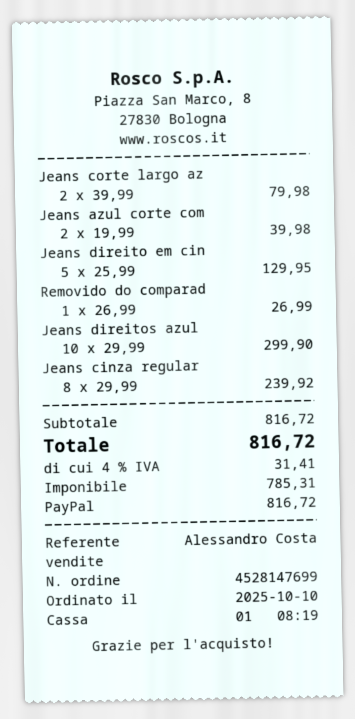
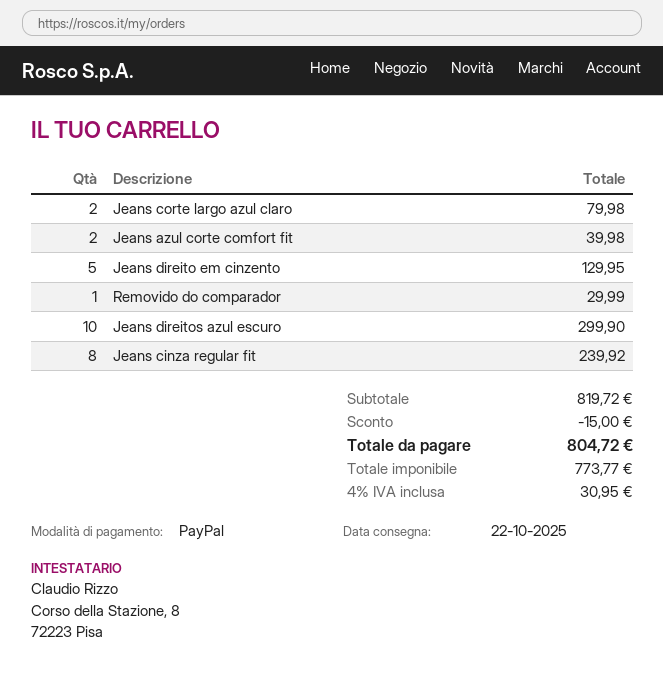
Removido do comparad: 1 for 26.99 -> 1 for 29.99
subtotal: 816.72 -> 819.72
discount: none -> 15.00
net: 785.31 -> 773.77
tax: 4% = 31.41 -> 4% = 30.95
total: 816.72 -> 804.72

